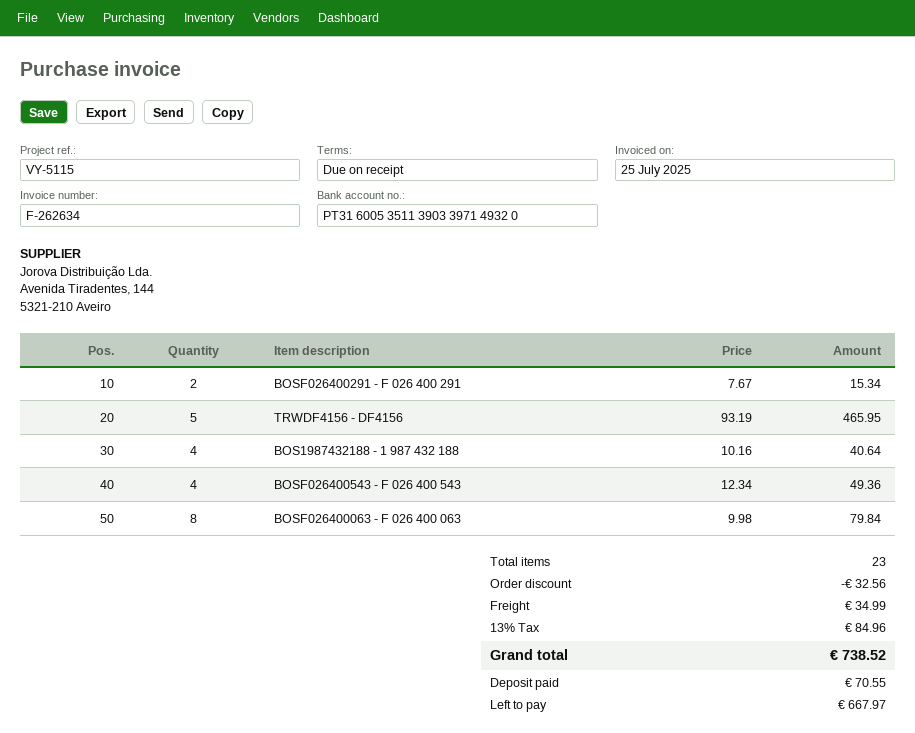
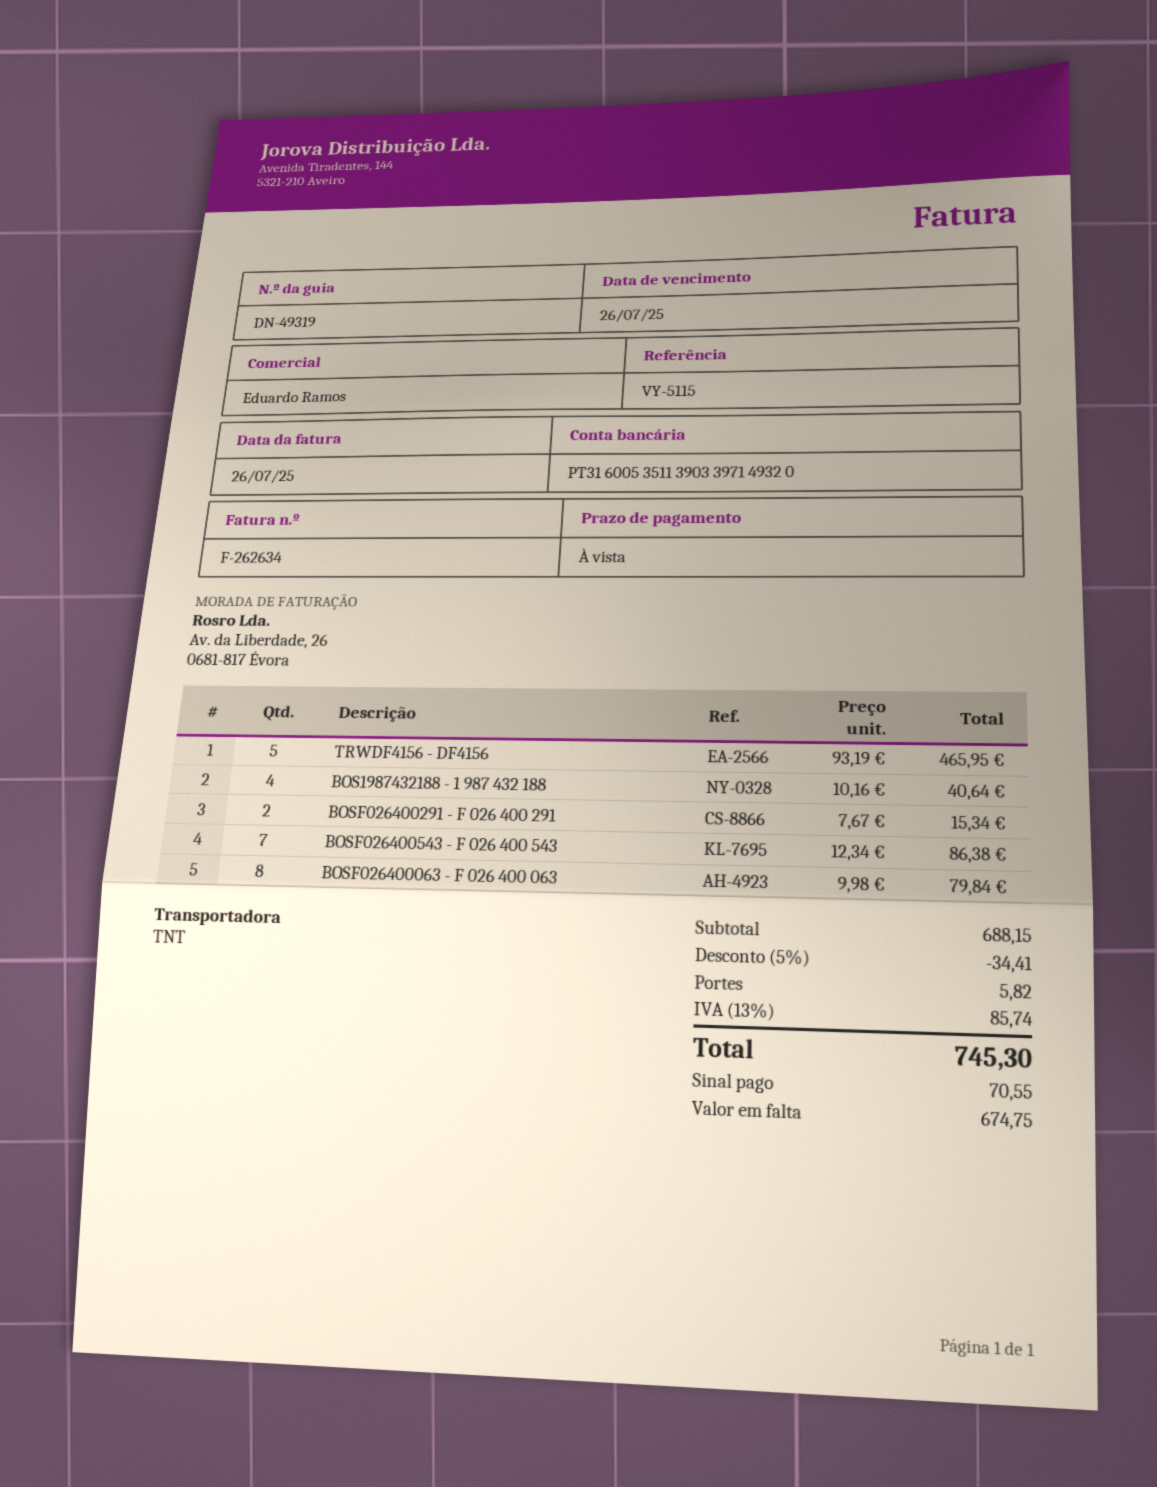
invoice date: 2025-07-25 -> 2025-07-26
BOSF026400543 - F 026 400 543: 4 x 12.34 = 49.36 -> 7 x 12.34 = 86.38
discount: 32.56 -> 34.41
shipping: 34.99 -> 5.82
tax: 13% = 84.96 -> 13% = 85.74
total: 738.52 -> 745.30
balance: 667.97 -> 674.75

